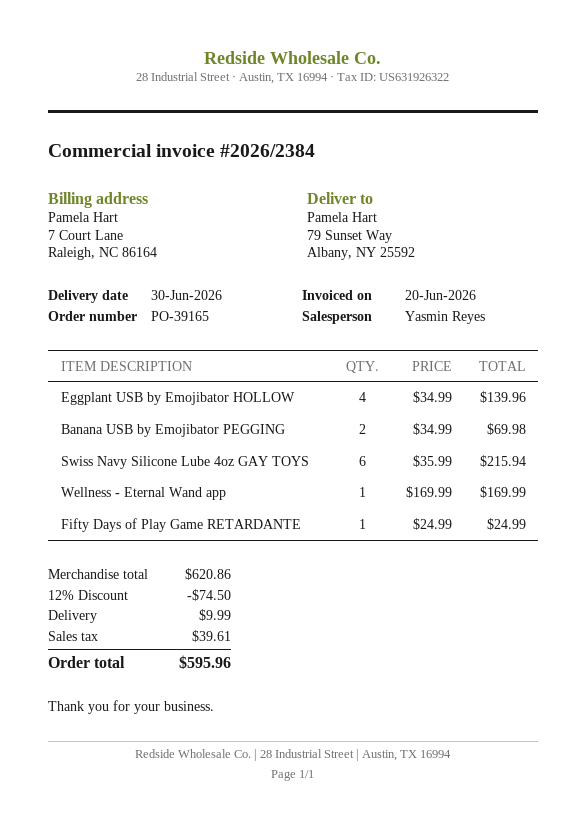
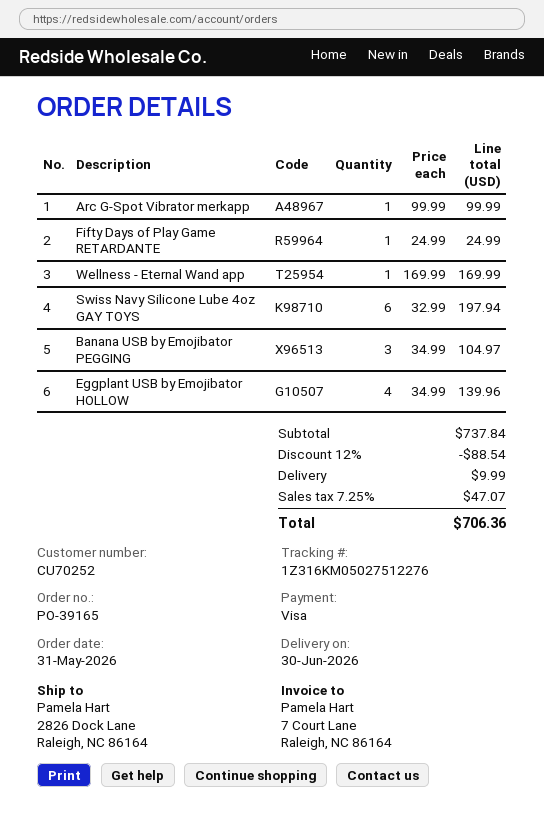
ship to: 79 Sunset Way, Albany, NY 25592 -> 2826 Dock Lane, Raleigh, NC 86164
Banana USB by Emojibator PEGGING: 2 x 34.99 = 69.98 -> 3 x 34.99 = 104.97
Swiss Navy Silicone Lube 4oz GAY TOYS: 6 x 35.99 = 215.94 -> 6 x 32.99 = 197.94
Arc G-Spot Vibrator merkapp: none -> 1 x 99.99 = 99.99
subtotal: 620.86 -> 737.84
discount: 12% = 74.50 -> 12% = 88.54
tax: 39.61 -> 47.07
total: 595.96 -> 706.36

